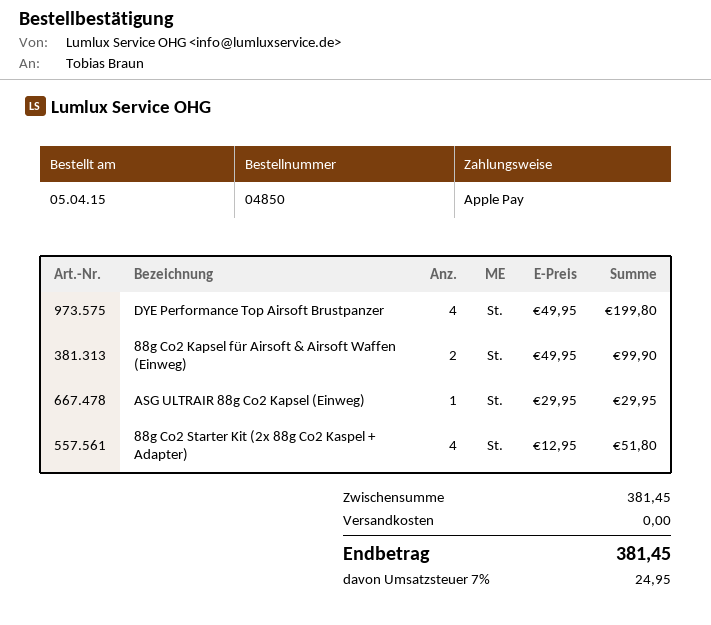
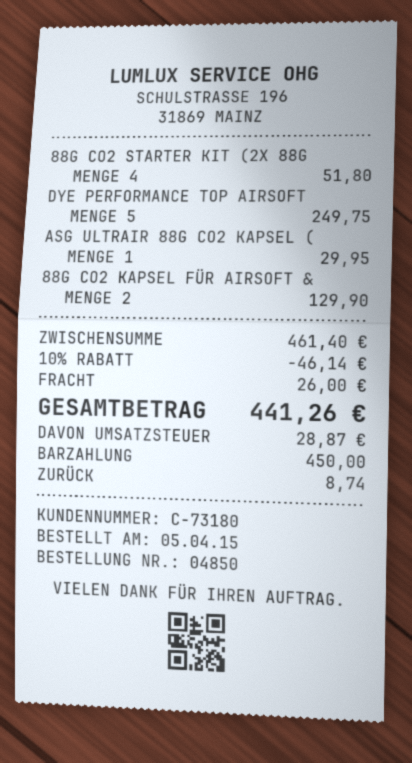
payment method: Apple Pay -> cash
DYE Performance Top Airsoft Brustpanzer: 4 for 199.80 -> 5 for 249.75
88g Co2 Kapsel für Airsoft & Airsoft Waffen (Einweg): 2 for 99.90 -> 2 for 129.90
subtotal: 381.45 -> 461.40
discount: none -> 10% = 46.14
shipping: 0.00 -> 26.00
tax: 24.95 -> 28.87
total: 381.45 -> 441.26

